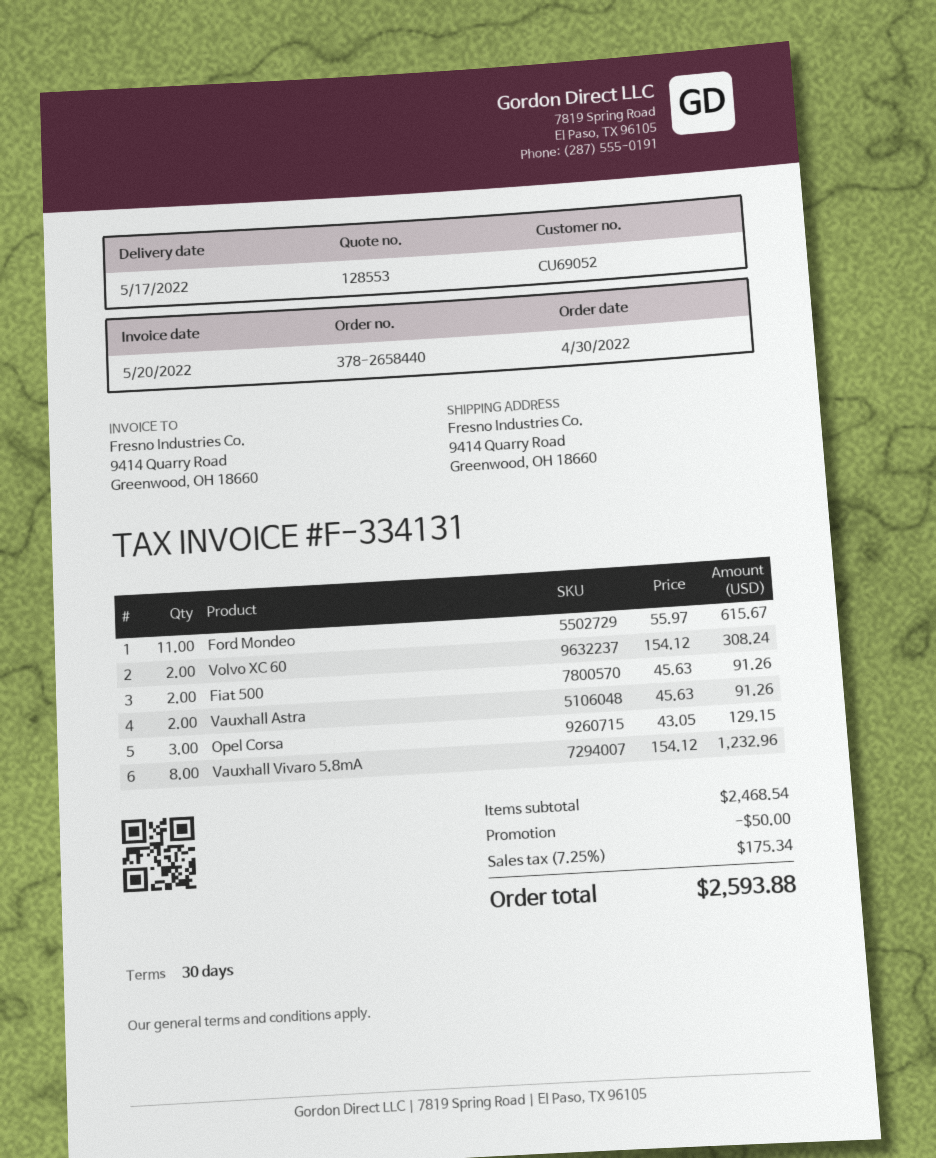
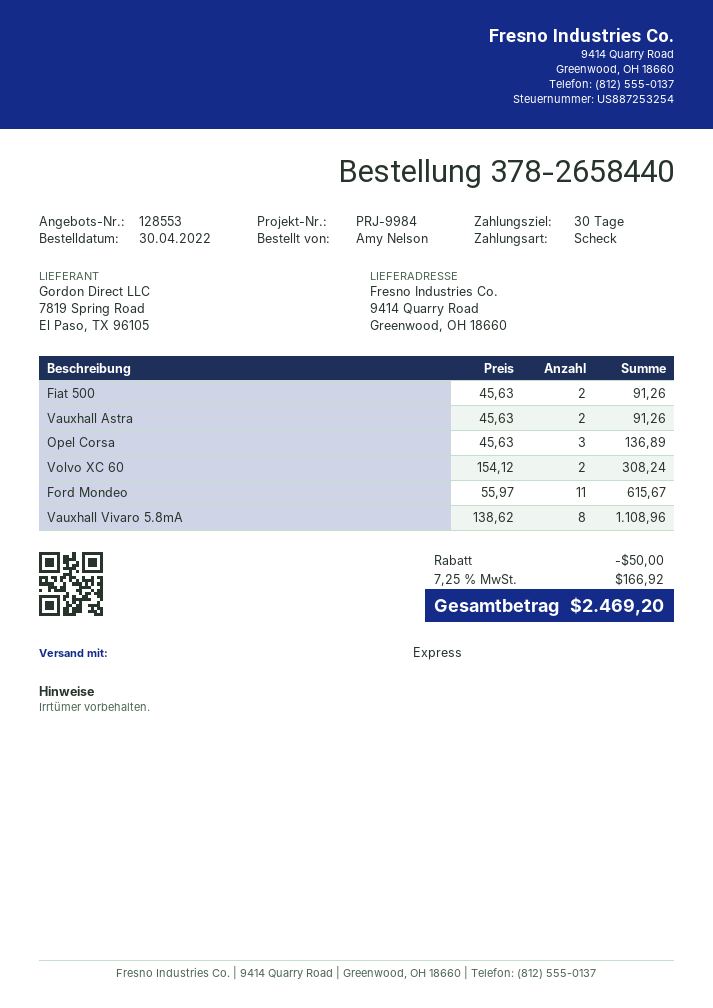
Opel Corsa: 3 x 43.05 = 129.15 -> 3 x 45.63 = 136.89
Vauxhall Vivaro 5.8mA: 8 x 154.12 = 1232.96 -> 8 x 138.62 = 1108.96
tax: 7.25% = 175.34 -> 7.25% = 166.92
total: 2593.88 -> 2469.20

